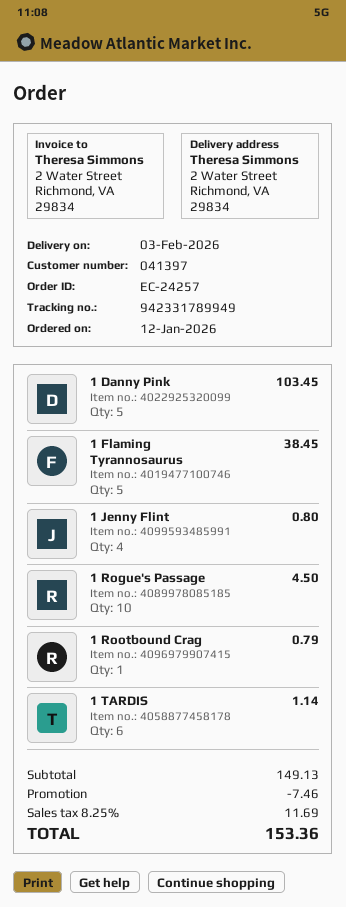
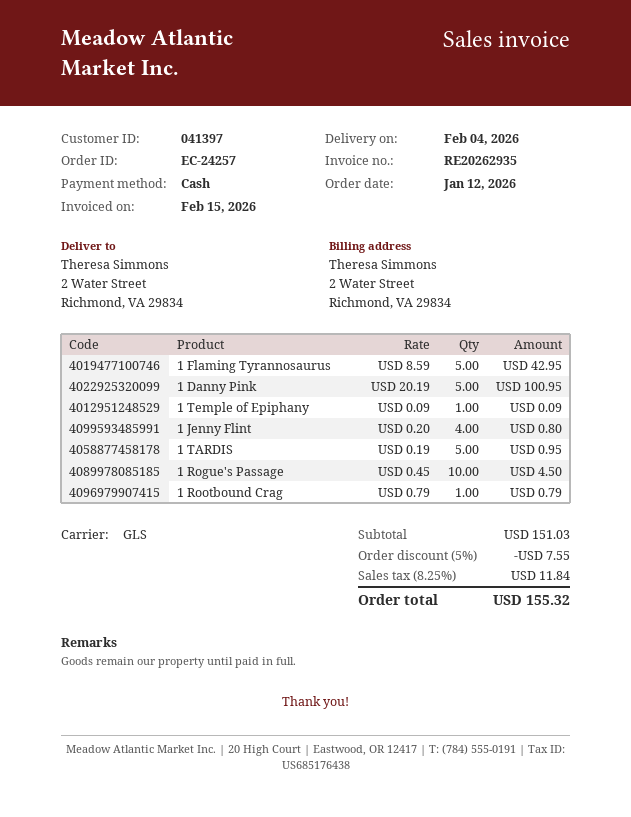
delivery date: 2026-02-03 -> 2026-02-04
1 Danny Pink: 5 for 103.45 -> 5 for 100.95
1 Flaming Tyrannosaurus: 5 for 38.45 -> 5 for 42.95
1 TARDIS: 6 for 1.14 -> 5 for 0.95
1 Temple of Epiphany: none -> 1 for 0.09
subtotal: 149.13 -> 151.03
discount: 7.46 -> 7.55
tax: 8.25% = 11.69 -> 8.25% = 11.84
total: 153.36 -> 155.32

